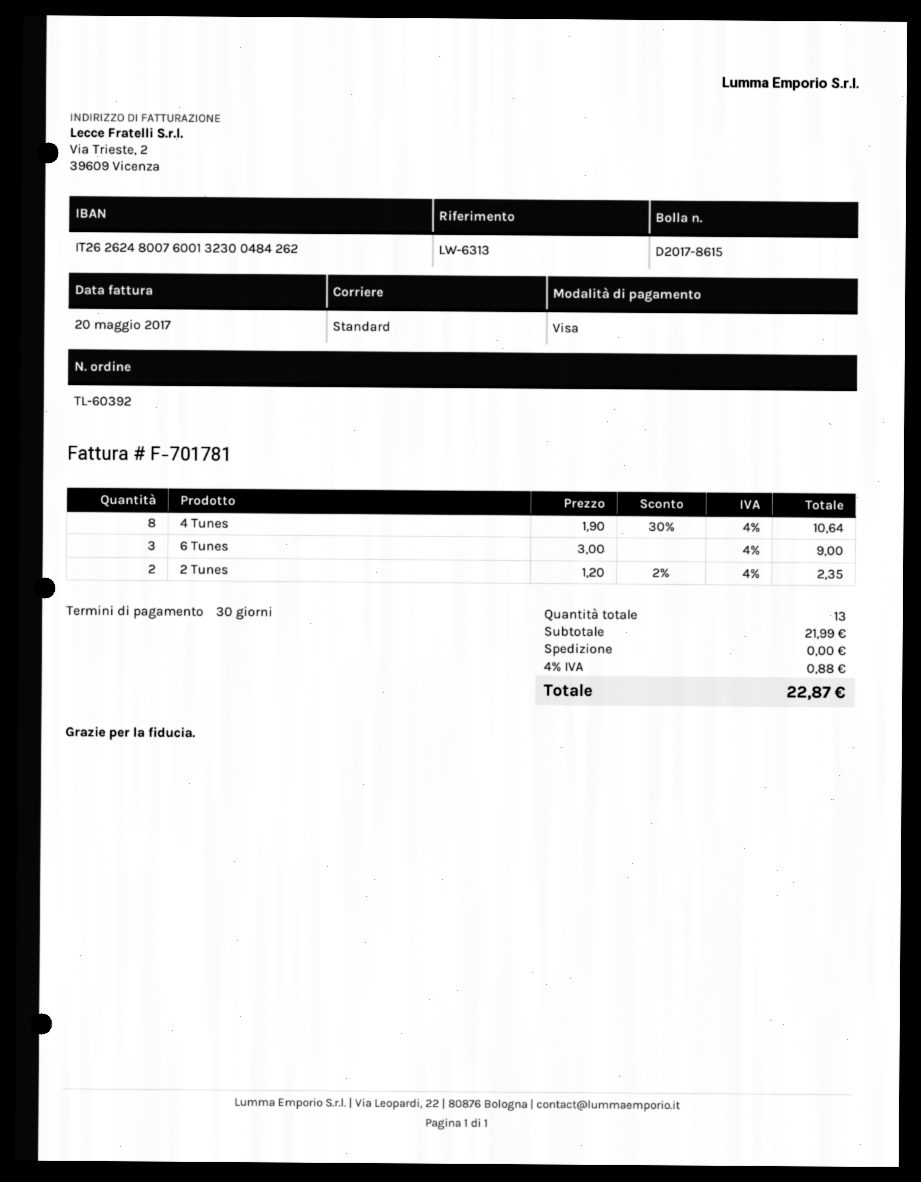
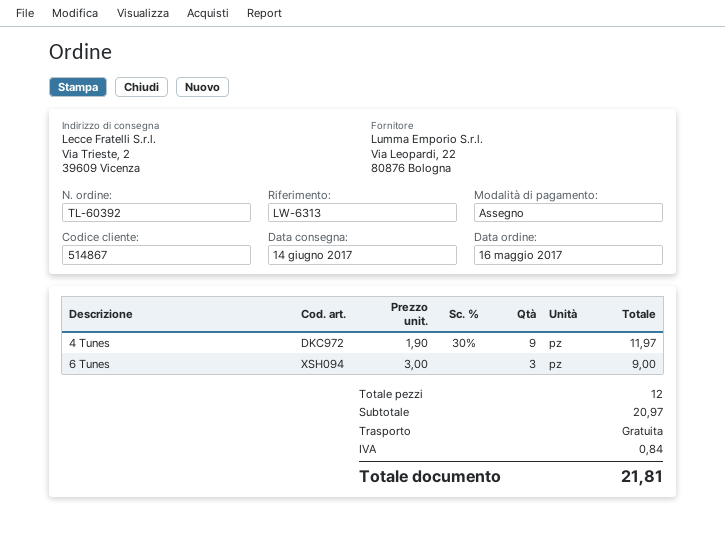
payment method: Visa -> cheque
4 Tunes: 8 x 1.90 - 30% = 10.64 -> 9 x 1.90 - 30% = 11.97
2 Tunes: 2 x 1.20 - 2% = 2.35 -> none
total quantity: 13 -> 12
subtotal: 21.99 -> 20.97
tax: 0.88 -> 0.84
total: 22.87 -> 21.81

